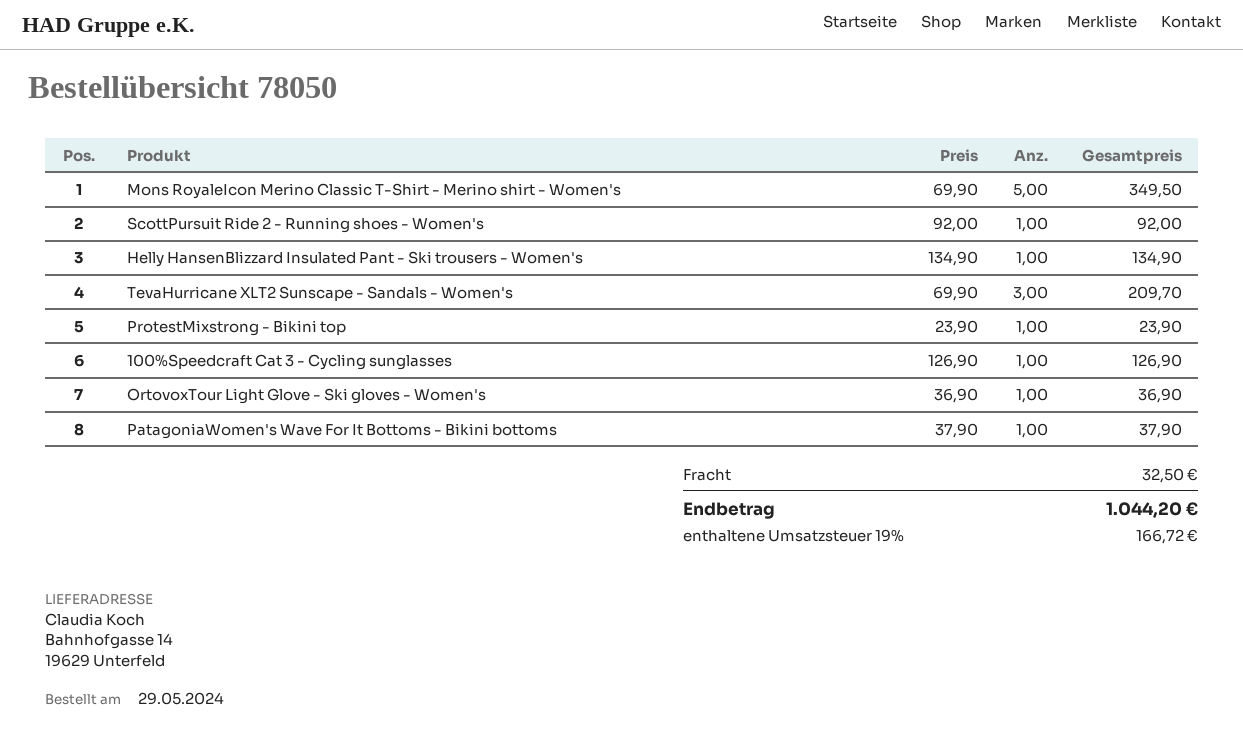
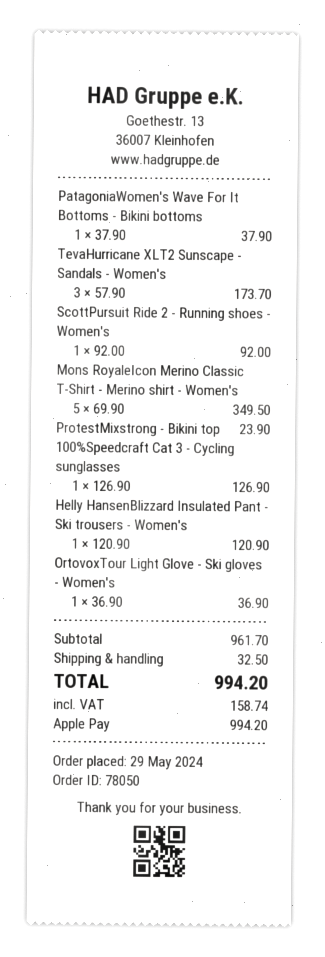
Helly HansenBlizzard Insulated Pant - Ski trousers - Women's: 1 x 134.90 = 134.90 -> 1 x 120.90 = 120.90
TevaHurricane XLT2 Sunscape - Sandals - Women's: 3 x 69.90 = 209.70 -> 3 x 57.90 = 173.70
tax: 166.72 -> 158.74
total: 1044.20 -> 994.20

